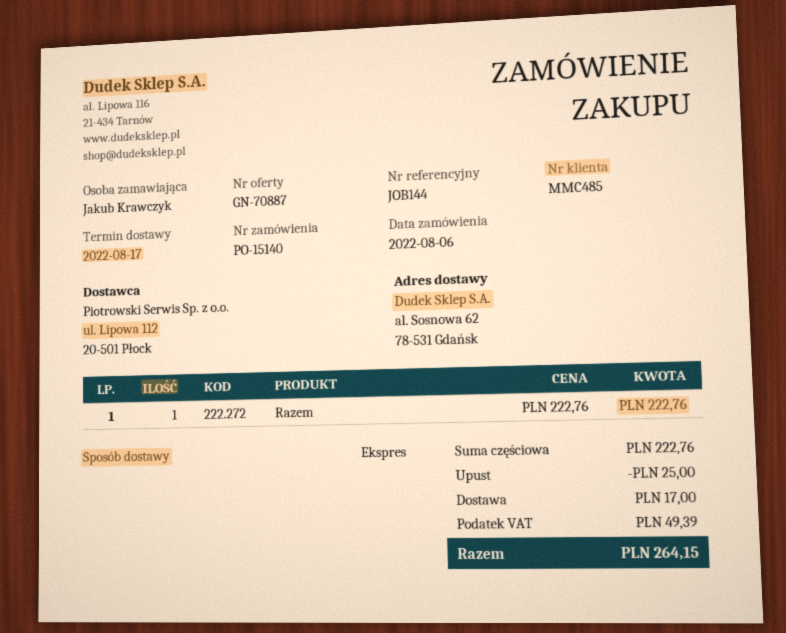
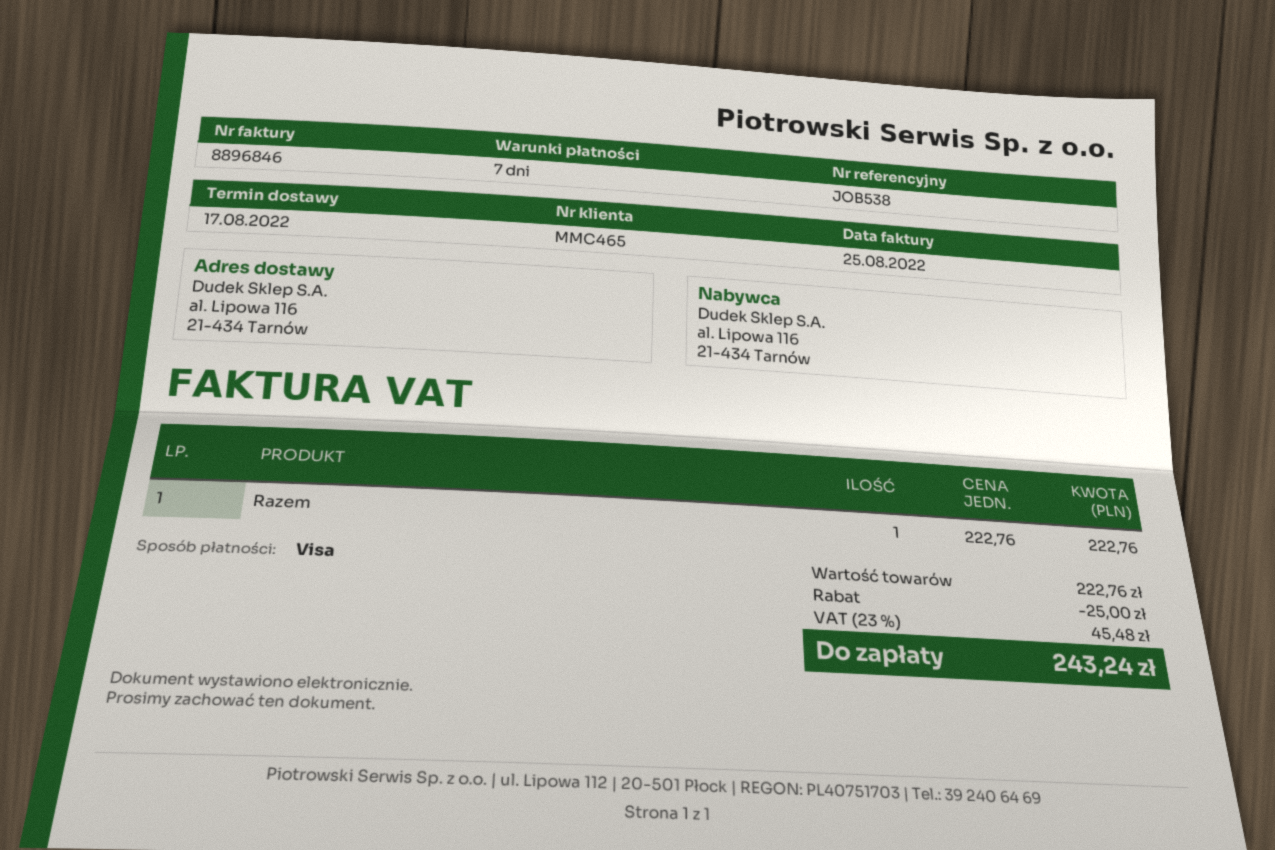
customer number: MMC485 -> MMC465
reference: JOB144 -> JOB538
ship to: al. Sosnowa 62, 78-531 Gdańsk -> al. Lipowa 116, 21-434 Tarnów
shipping: 17.00 -> none
tax: 49.39 -> 45.48
total: 264.15 -> 243.24

